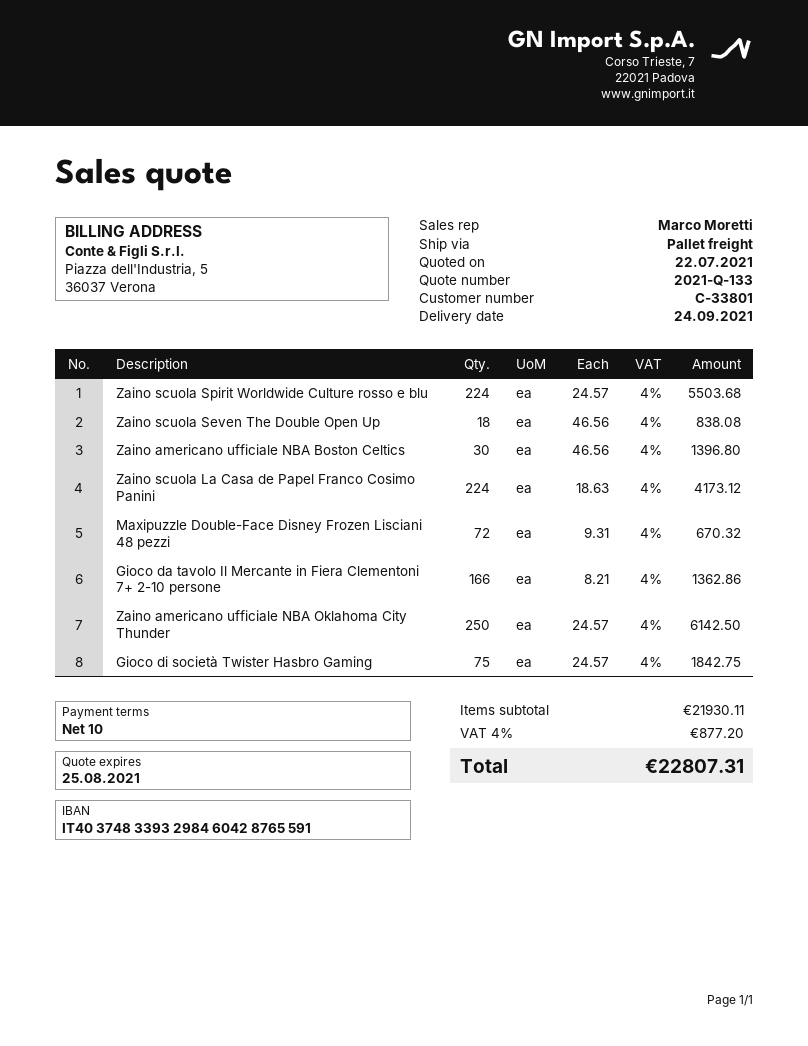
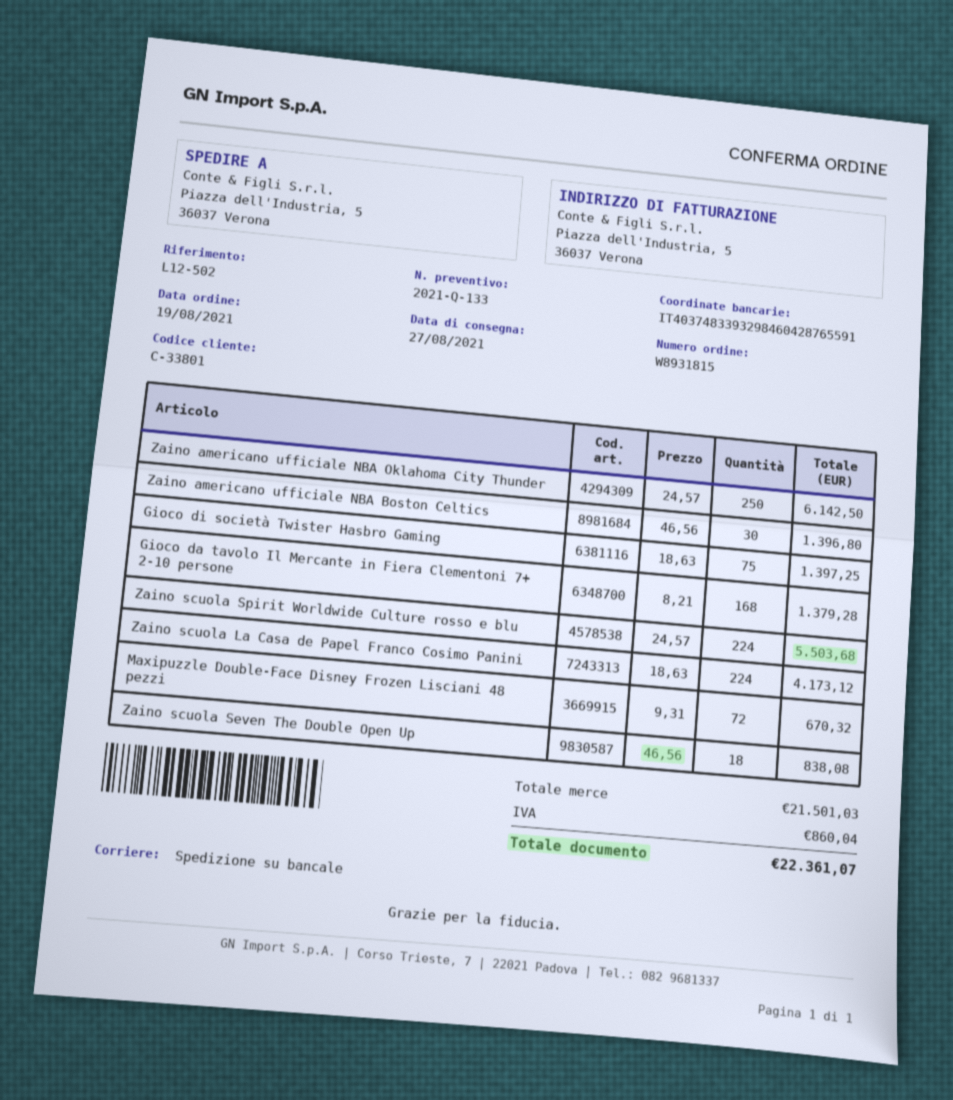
delivery date: 2021-09-24 -> 2021-08-27
Gioco da tavolo Il Mercante in Fiera Clementoni 7+ 2-10 persone: 166 x 8.21 = 1362.86 -> 168 x 8.21 = 1379.28
Gioco di società Twister Hasbro Gaming: 75 x 24.57 = 1842.75 -> 75 x 18.63 = 1397.25
subtotal: 21930.11 -> 21501.03
tax: 877.20 -> 860.04
total: 22807.31 -> 22361.07

